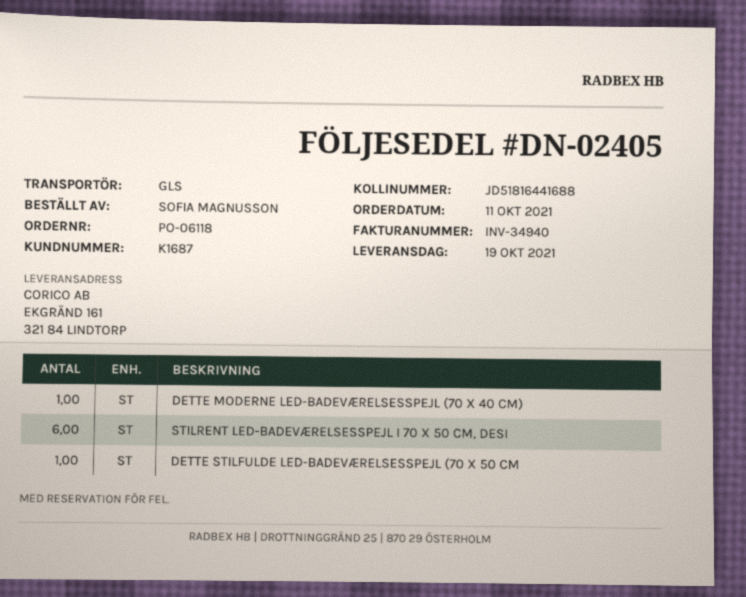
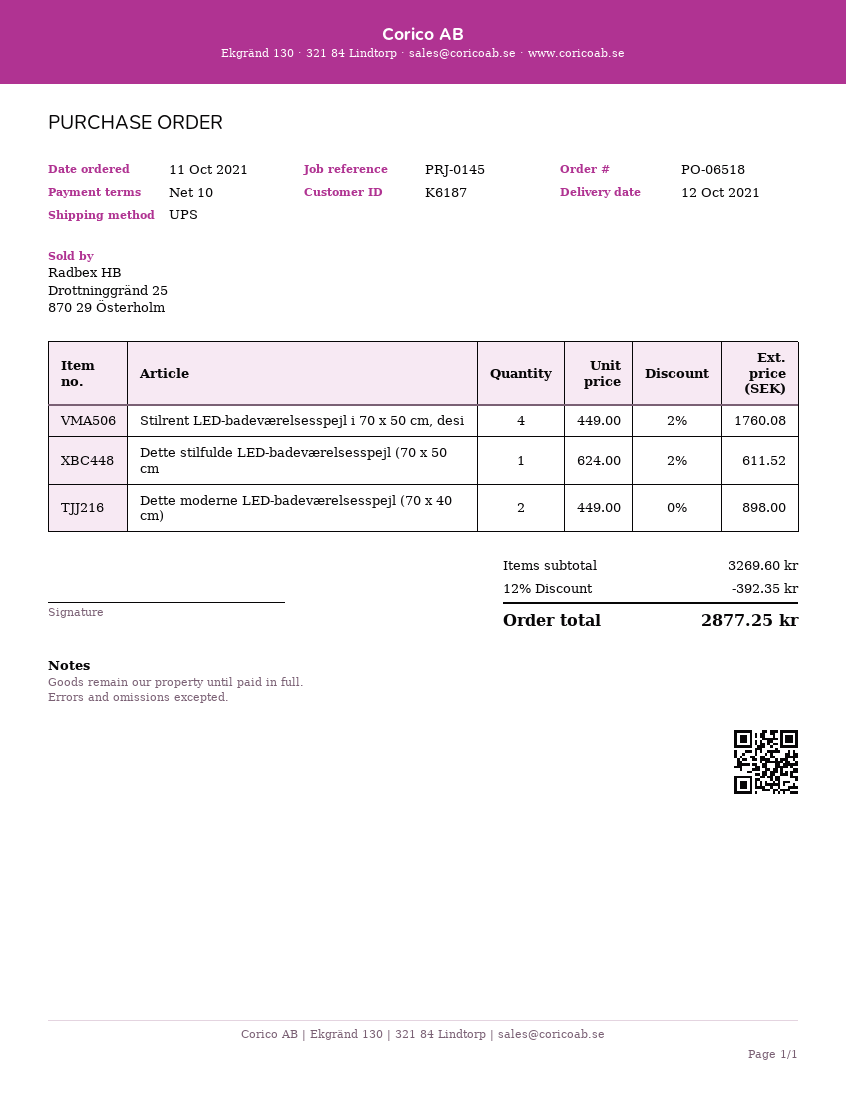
order number: PO-06118 -> PO-06518
delivery date: 2021-10-19 -> 2021-10-12
customer number: K1687 -> K6187
shipping method: GLS -> UPS
DETTE MODERNE LED-BADEVÆRELSESSPEJL (70 X 40 CM): 1 -> 2
STILRENT LED-BADEVÆRELSESSPEJL I 70 X 50 CM, DESI: 6 -> 4

